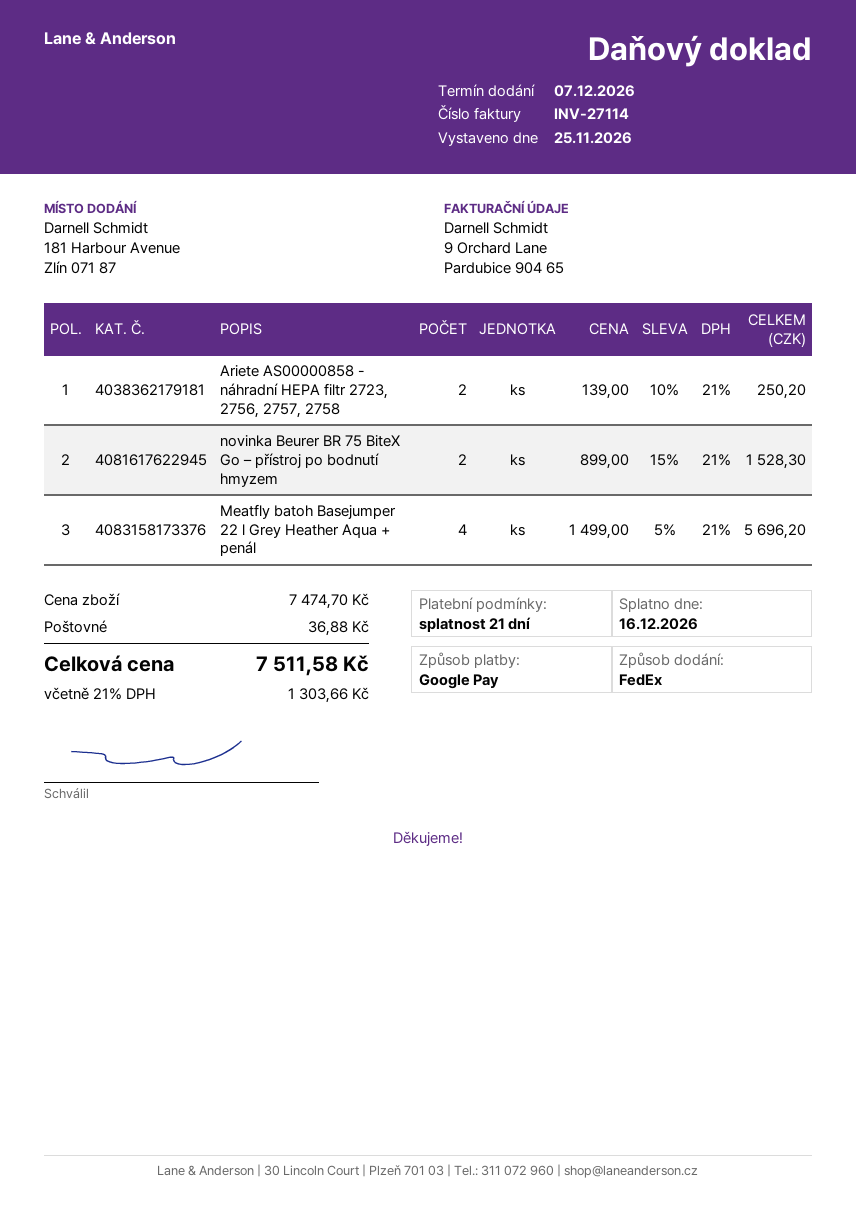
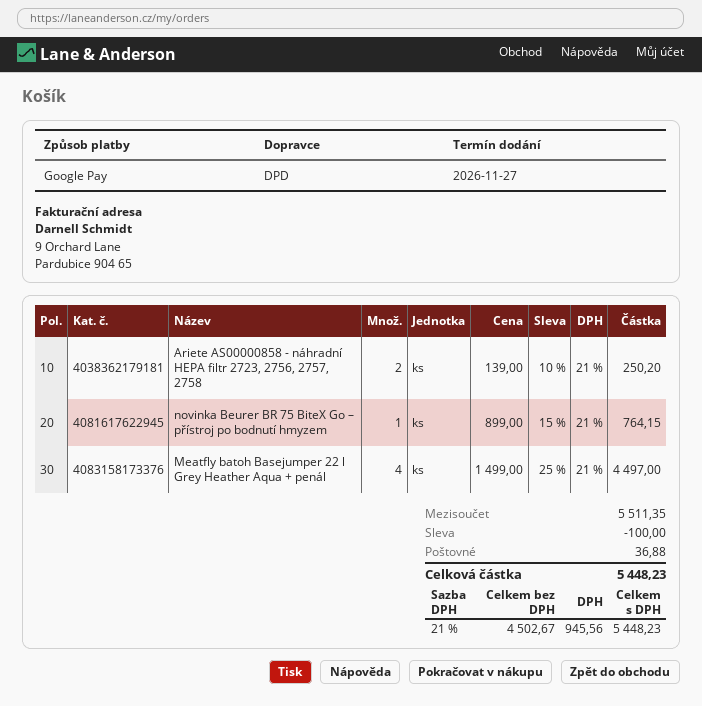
delivery date: 2026-12-07 -> 2026-11-27
shipping method: FedEx -> DPD
novinka Beurer BR 75 BiteX Go – přístroj po bodnutí hmyzem: 2 x 899.00 - 15% = 1528.30 -> 1 x 899.00 - 15% = 764.15
Meatfly batoh Basejumper 22 l Grey Heather Aqua + penál: 4 x 1499.00 - 5% = 5696.20 -> 4 x 1499.00 - 25% = 4497.00
subtotal: 7474.70 -> 5511.35
discount: none -> 100.00
tax: 21% = 1303.66 -> 21% = 945.56
total: 7511.58 -> 5448.23

